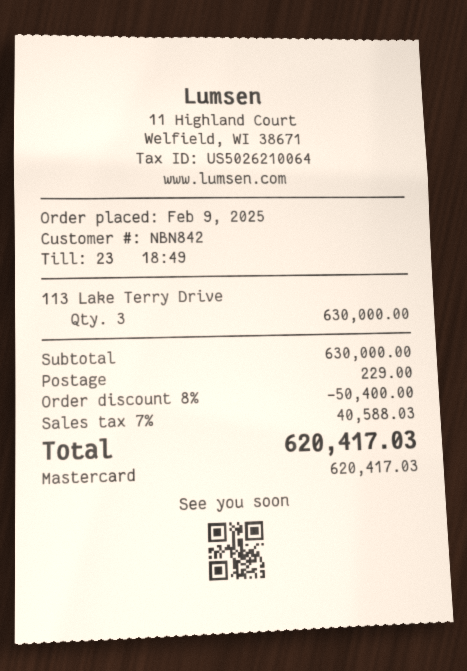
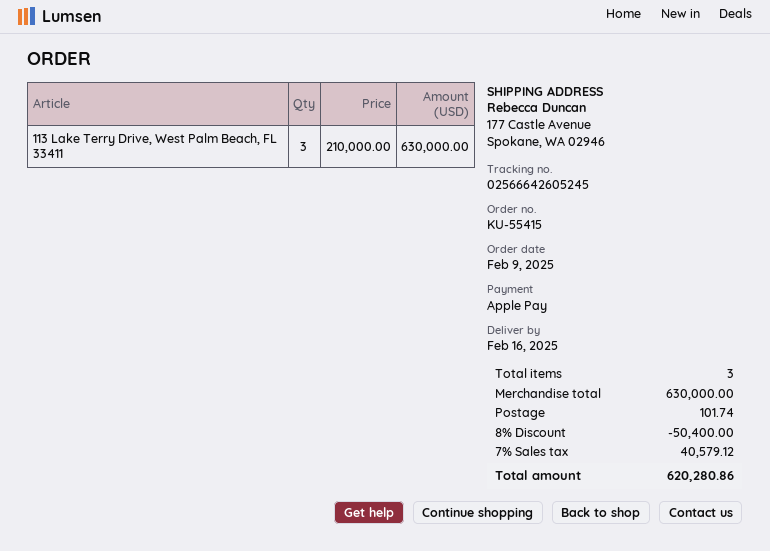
payment method: Mastercard -> Apple Pay
shipping: 229.00 -> 101.74
tax: 7% = 40588.03 -> 7% = 40579.12
total: 620417.03 -> 620280.86

